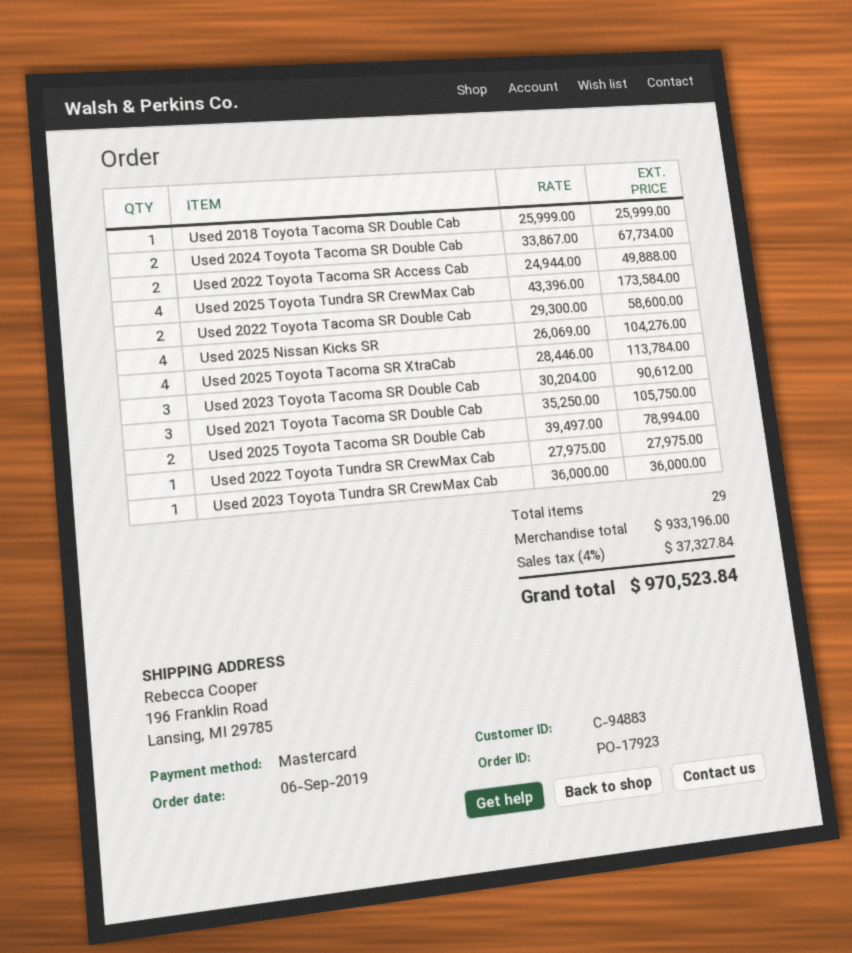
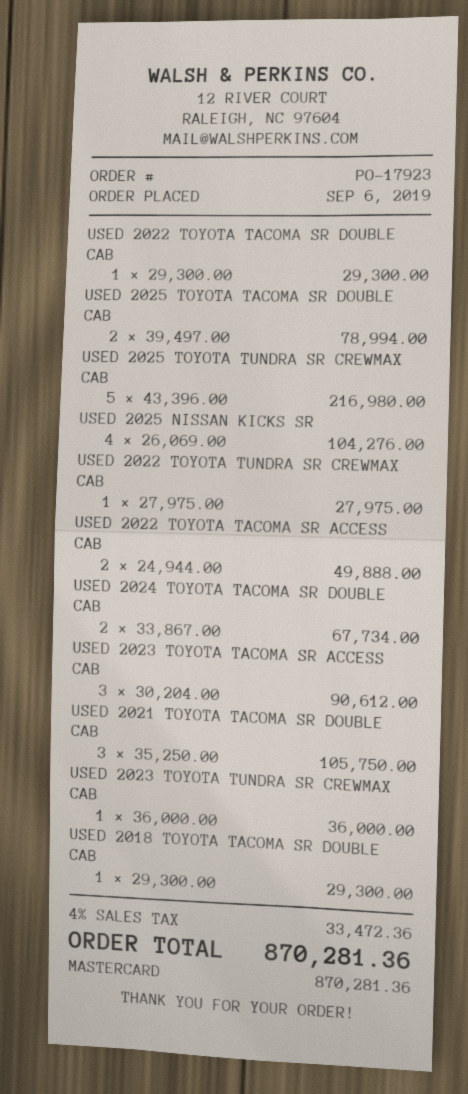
Used 2018 Toyota Tacoma SR Double Cab: 1 x 25999.00 = 25999.00 -> 1 x 29300.00 = 29300.00
Used 2025 Toyota Tundra SR CrewMax Cab: 4 x 43396.00 = 173584.00 -> 5 x 43396.00 = 216980.00
Used 2022 Toyota Tacoma SR Double Cab: 2 x 29300.00 = 58600.00 -> 1 x 29300.00 = 29300.00
Used 2025 Toyota Tacoma SR XtraCab: 4 x 28446.00 = 113784.00 -> none
Used 2023 Toyota Tacoma SR Double Cab: 3 x 30204.00 = 90612.00 -> none
USED 2023 TOYOTA TACOMA SR ACCESS CAB: none -> 3 x 30204.00 = 90612.00
tax: 4% = 37327.84 -> 4% = 33472.36
total: 970523.84 -> 870281.36

